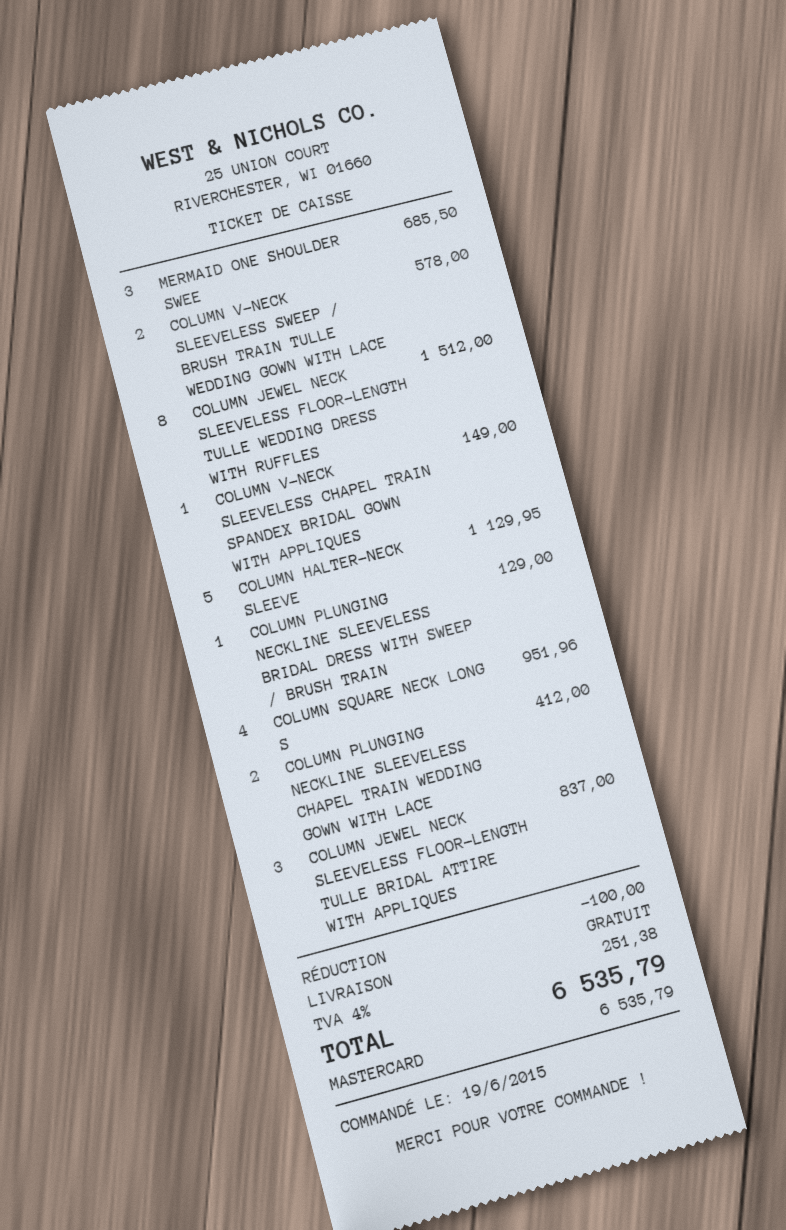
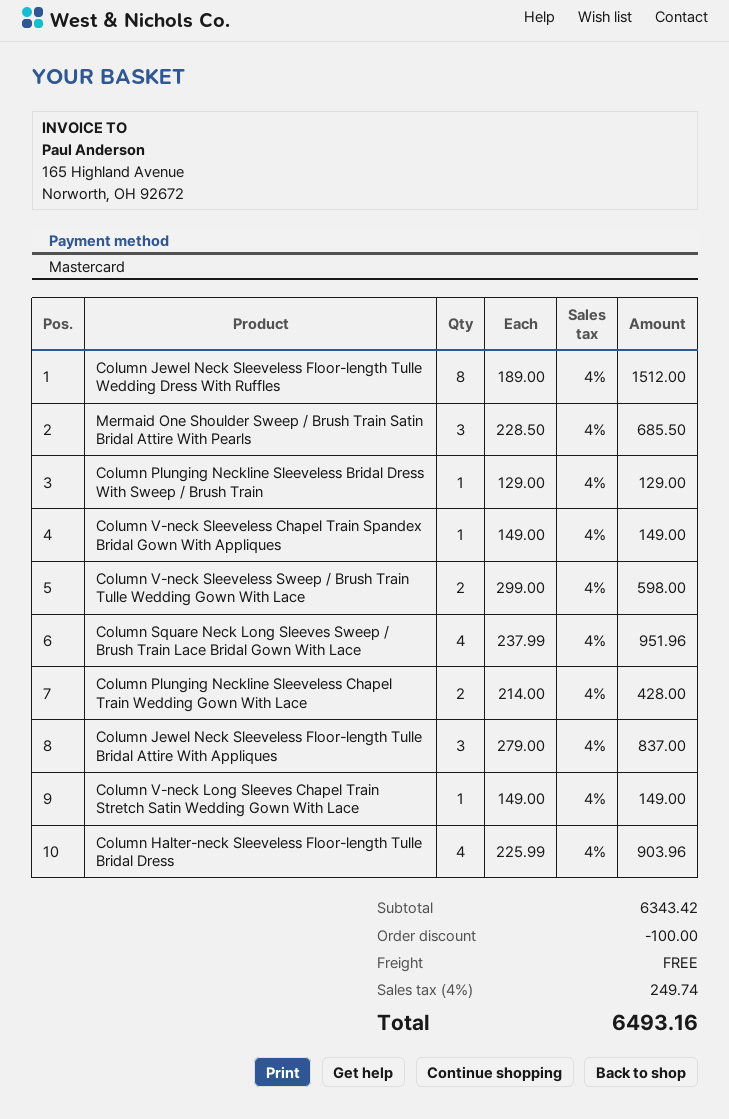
COLUMN V-NECK SLEEVELESS SWEEP / BRUSH TRAIN TULLE WEDDING GOWN WITH LACE: 2 for 578.00 -> 2 for 598.00
COLUMN HALTER-NECK SLEEVE: 5 for 1129.95 -> 4 for 903.96
COLUMN PLUNGING NECKLINE SLEEVELESS CHAPEL TRAIN WEDDING GOWN WITH LACE: 2 for 412.00 -> 2 for 428.00
Column V-neck Long Sleeves Chapel Train Stretch Satin Wedding Gown With Lace: none -> 1 for 149.00
tax: 4% = 251.38 -> 4% = 249.74
total: 6535.79 -> 6493.16

